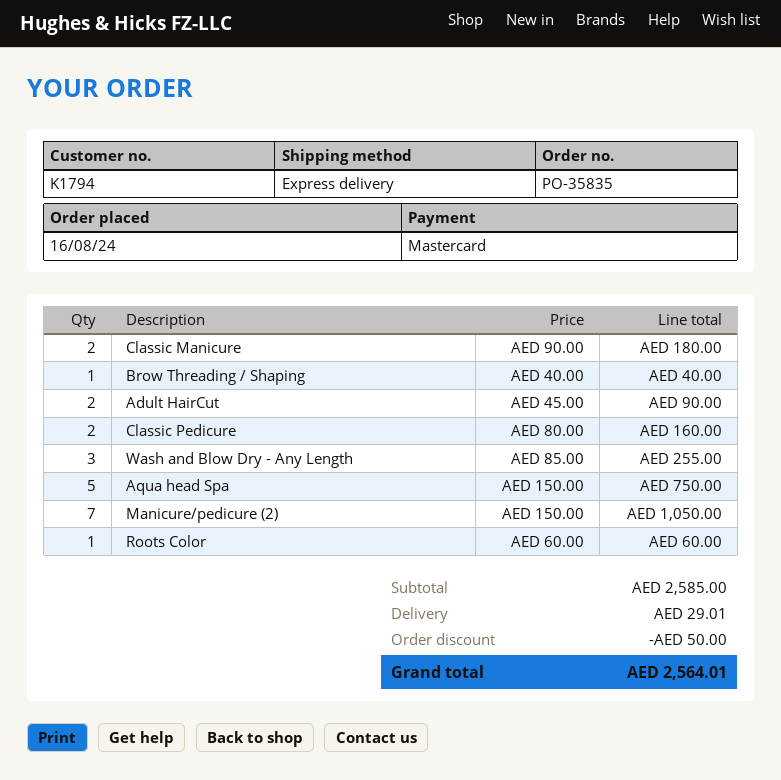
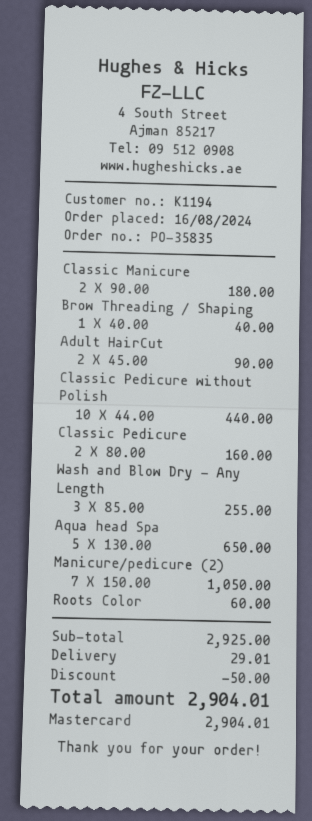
customer number: K1794 -> K1194
Aqua head Spa: 5 x 150.00 = 750.00 -> 5 x 130.00 = 650.00
Classic Pedicure without Polish: none -> 10 x 44.00 = 440.00
subtotal: 2585.00 -> 2925.00
total: 2564.01 -> 2904.01

